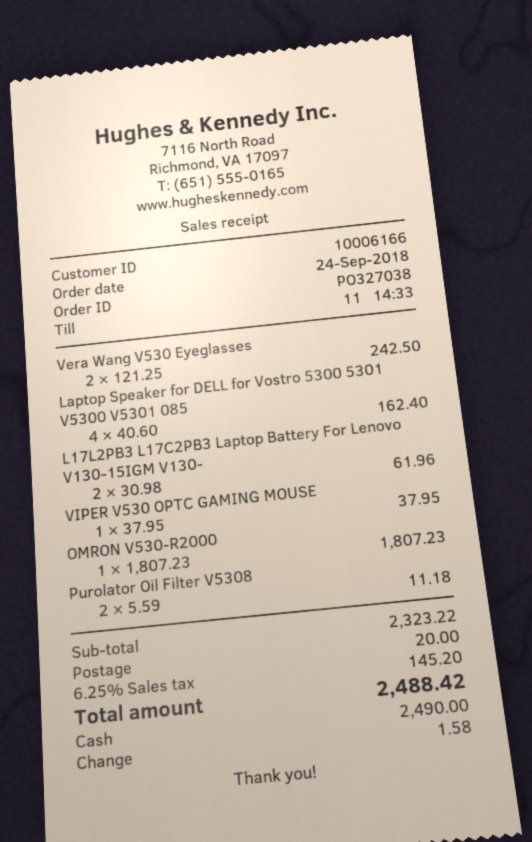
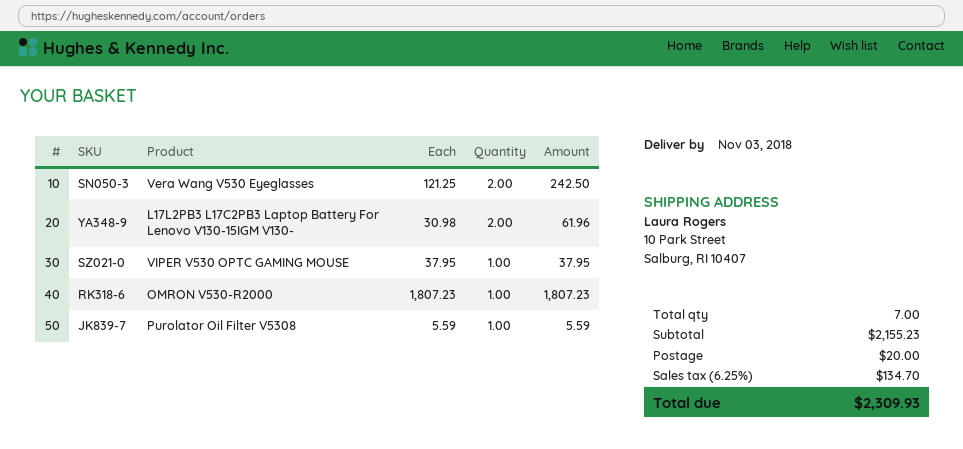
Laptop Speaker for DELL for Vostro 5300 5301 V5300 V5301 085: 4 x 40.60 = 162.40 -> none
Purolator Oil Filter V5308: 2 x 5.59 = 11.18 -> 1 x 5.59 = 5.59
subtotal: 2323.22 -> 2155.23
tax: 6.25% = 145.20 -> 6.25% = 134.70
total: 2488.42 -> 2309.93

